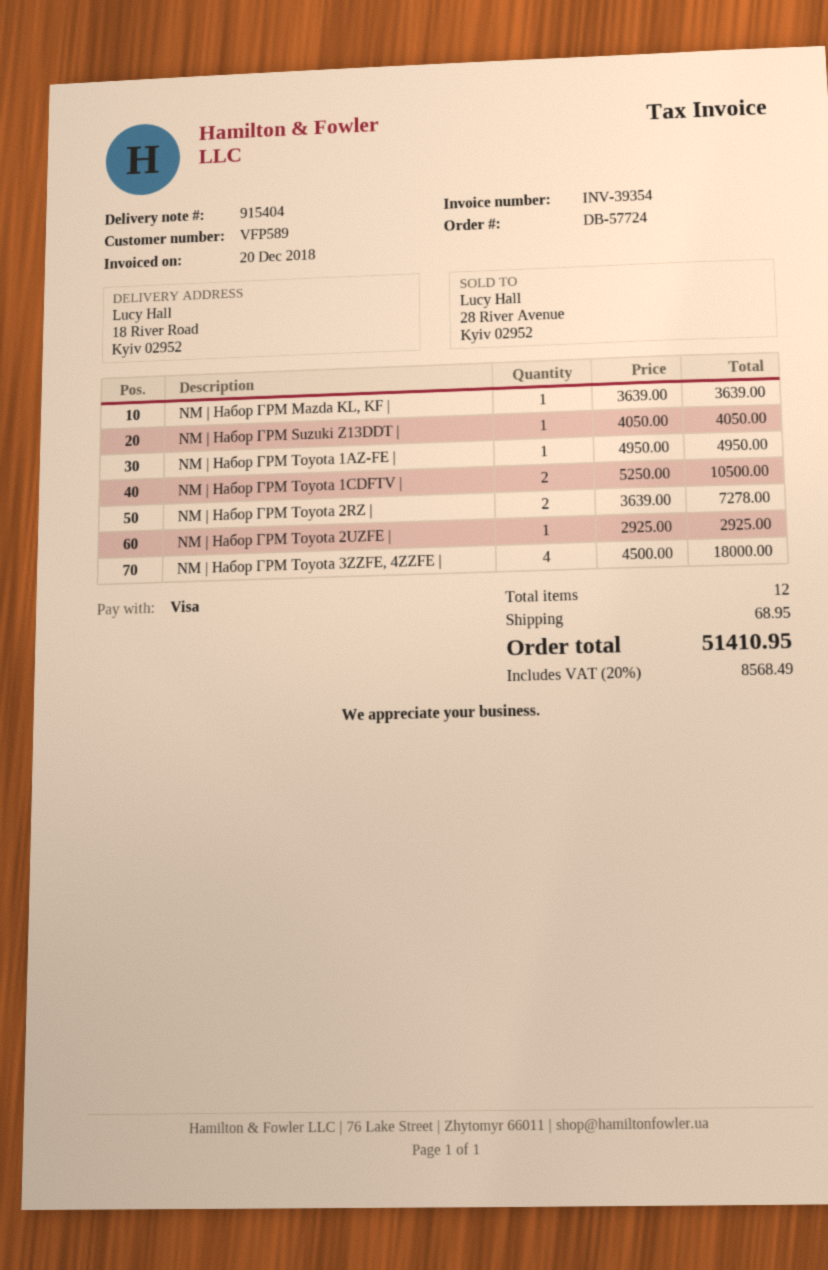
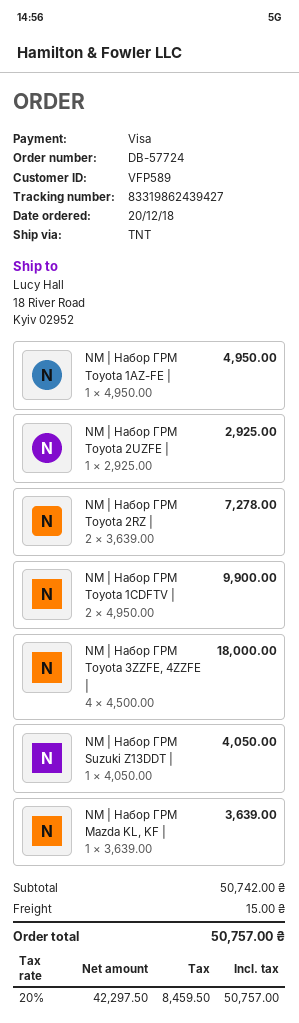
NM | Набор ГРМ Toyota 1CDFTV |: 2 x 5250.00 = 10500.00 -> 2 x 4950.00 = 9900.00
shipping: 68.95 -> 15.00
tax: 20% = 8568.49 -> 20% = 8459.50
total: 51410.95 -> 50757.00

